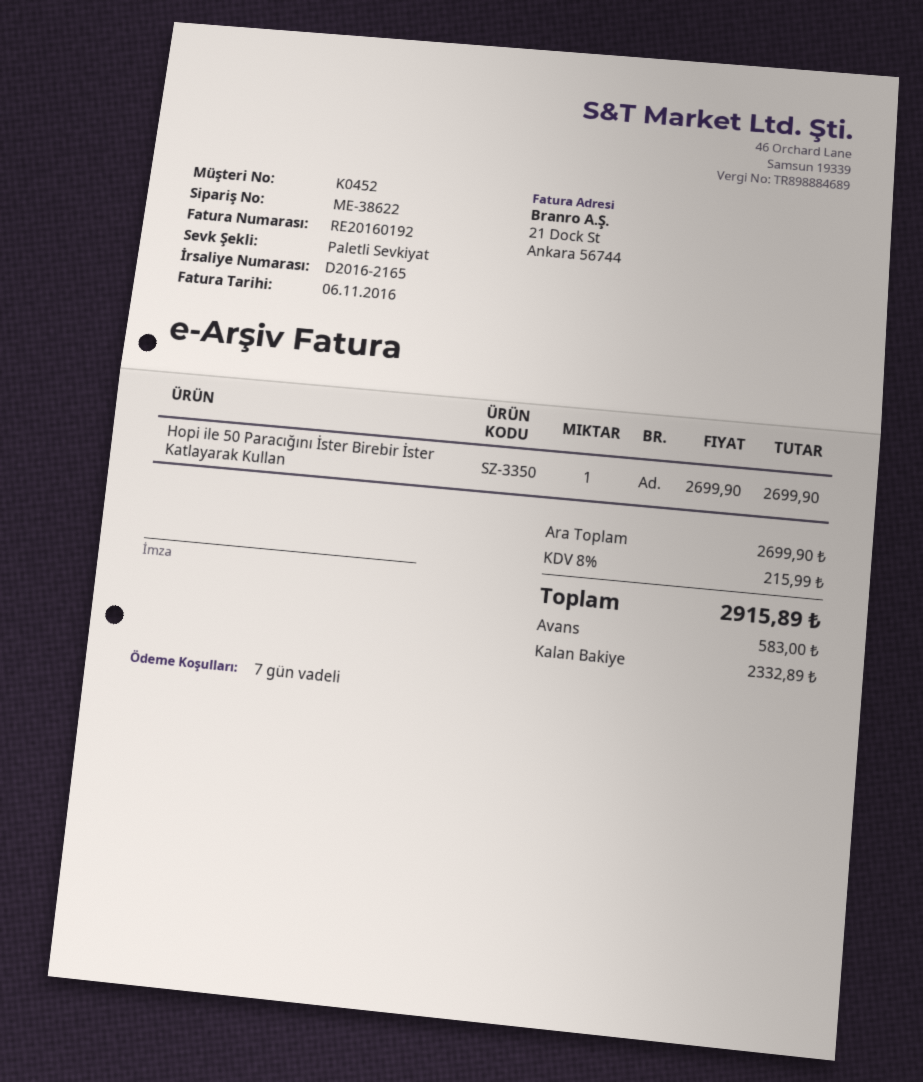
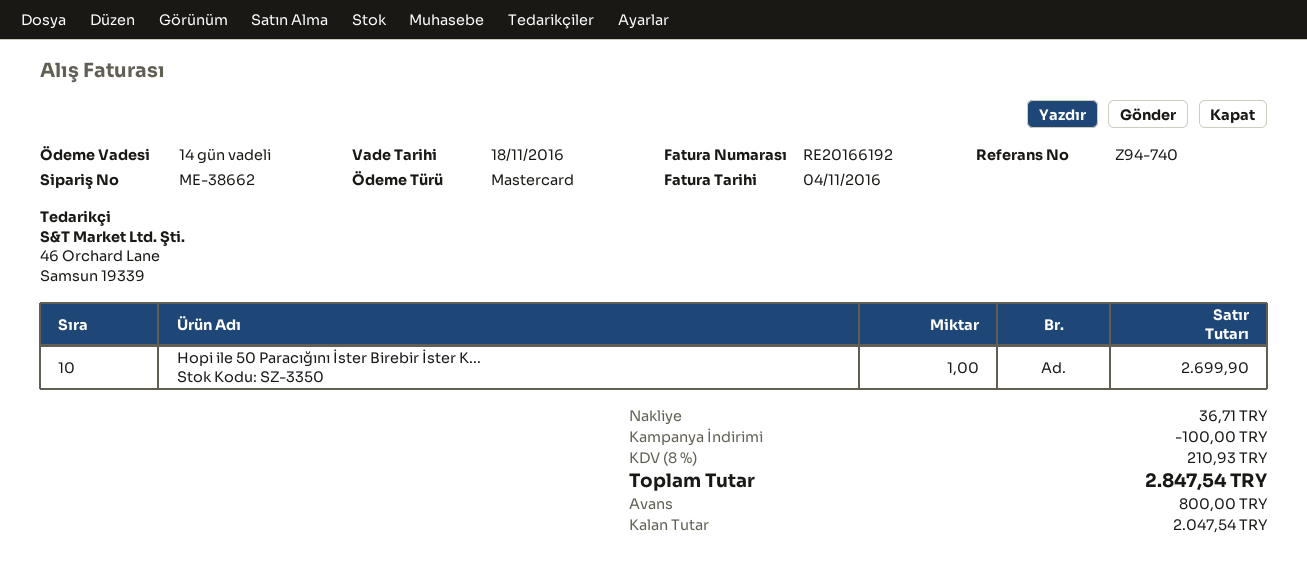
order number: ME-38622 -> ME-38662
invoice number: RE20160192 -> RE20166192
invoice date: 2016-11-06 -> 2016-11-04
payment terms: 7 days -> 14 days
discount: none -> 100.00
shipping: none -> 36.71
tax: 8% = 215.99 -> 8% = 210.93
total: 2915.89 -> 2847.54
deposit: 583.00 -> 800.00
balance: 2332.89 -> 2047.54

